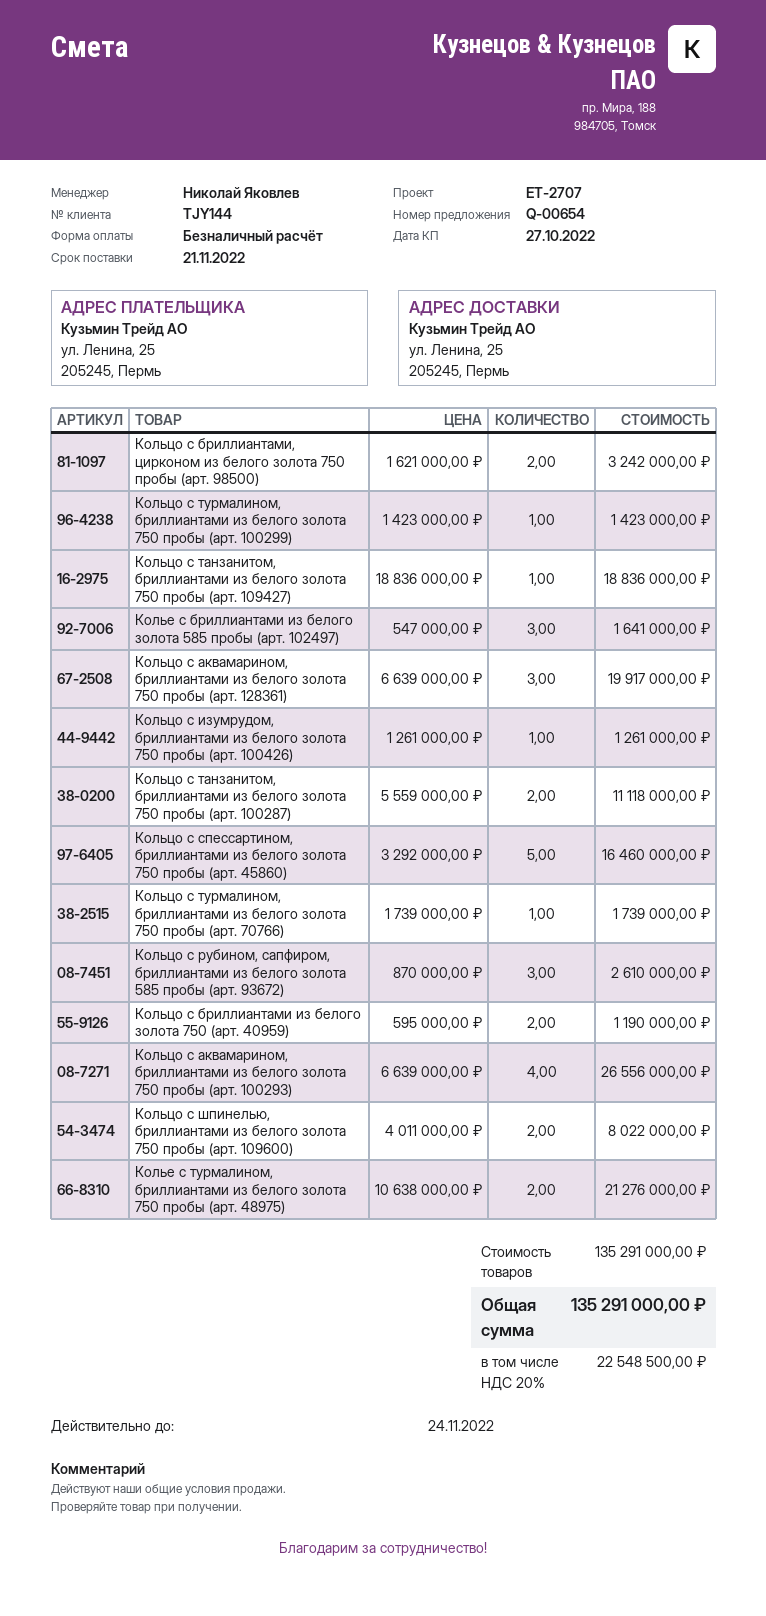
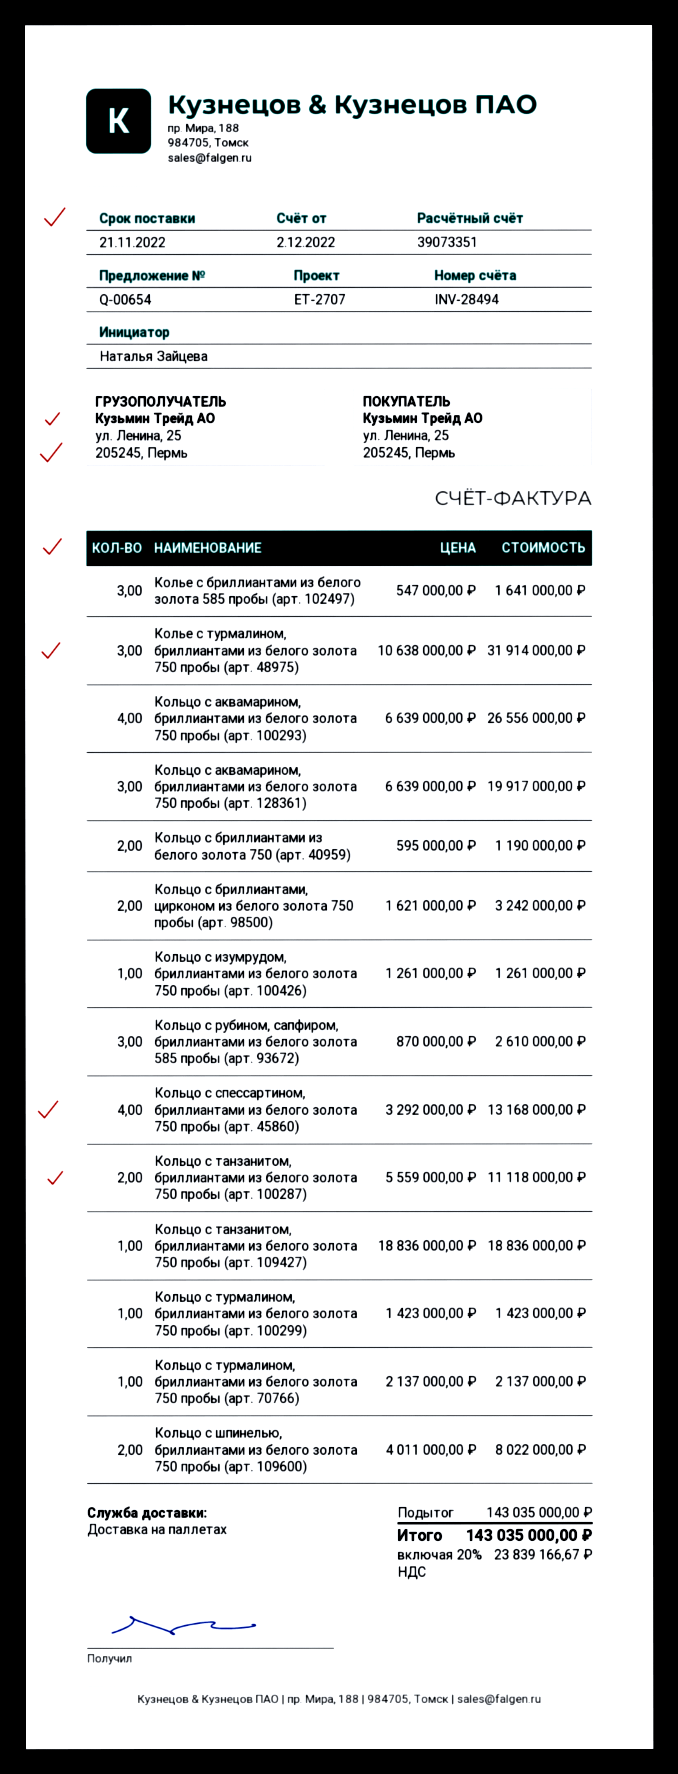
Кольцо с спессартином, бриллиантами из белого золота 750 пробы (арт. 45860): 5 x 3292000.00 = 16460000.00 -> 4 x 3292000.00 = 13168000.00
Кольцо с турмалином, бриллиантами из белого золота 750 пробы (арт. 70766): 1 x 1739000.00 = 1739000.00 -> 1 x 2137000.00 = 2137000.00
Колье с турмалином, бриллиантами из белого золота 750 пробы (арт. 48975): 2 x 10638000.00 = 21276000.00 -> 3 x 10638000.00 = 31914000.00
subtotal: 135291000.00 -> 143035000.00
tax: 20% = 22548500.00 -> 20% = 23839166.67
total: 135291000.00 -> 143035000.00

